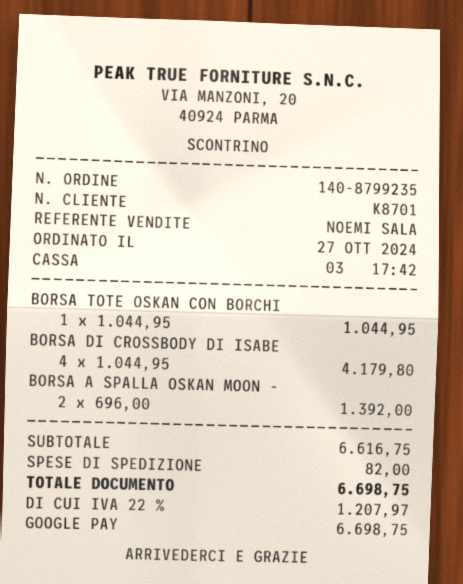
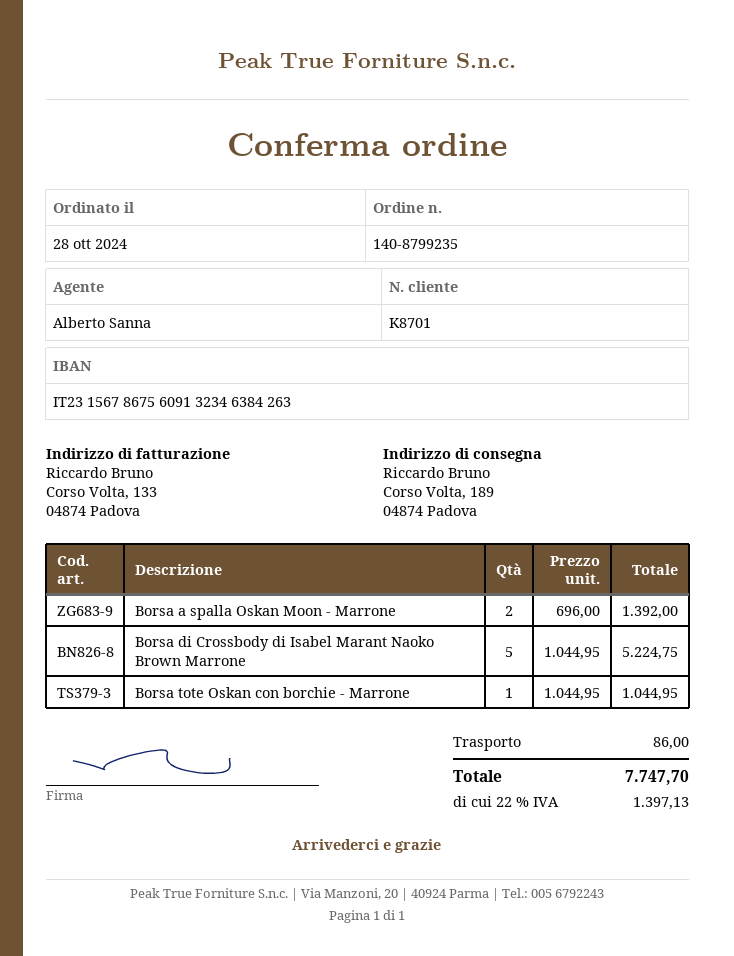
order date: 2024-10-27 -> 2024-10-28
sales rep: NOEMI SALA -> Alberto Sanna
BORSA DI CROSSBODY DI ISABE: 4 x 1044.95 = 4179.80 -> 5 x 1044.95 = 5224.75
shipping: 82.00 -> 86.00
tax: 22% = 1207.97 -> 22% = 1397.13
total: 6698.75 -> 7747.70

